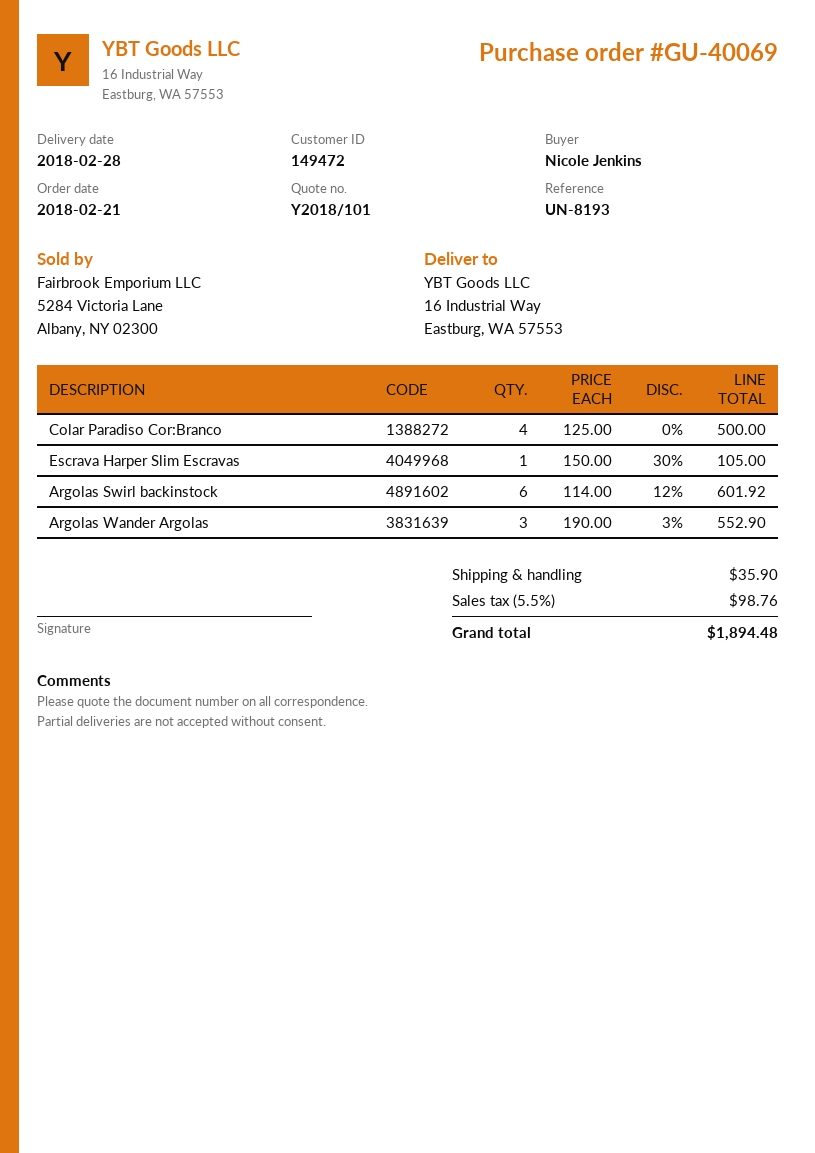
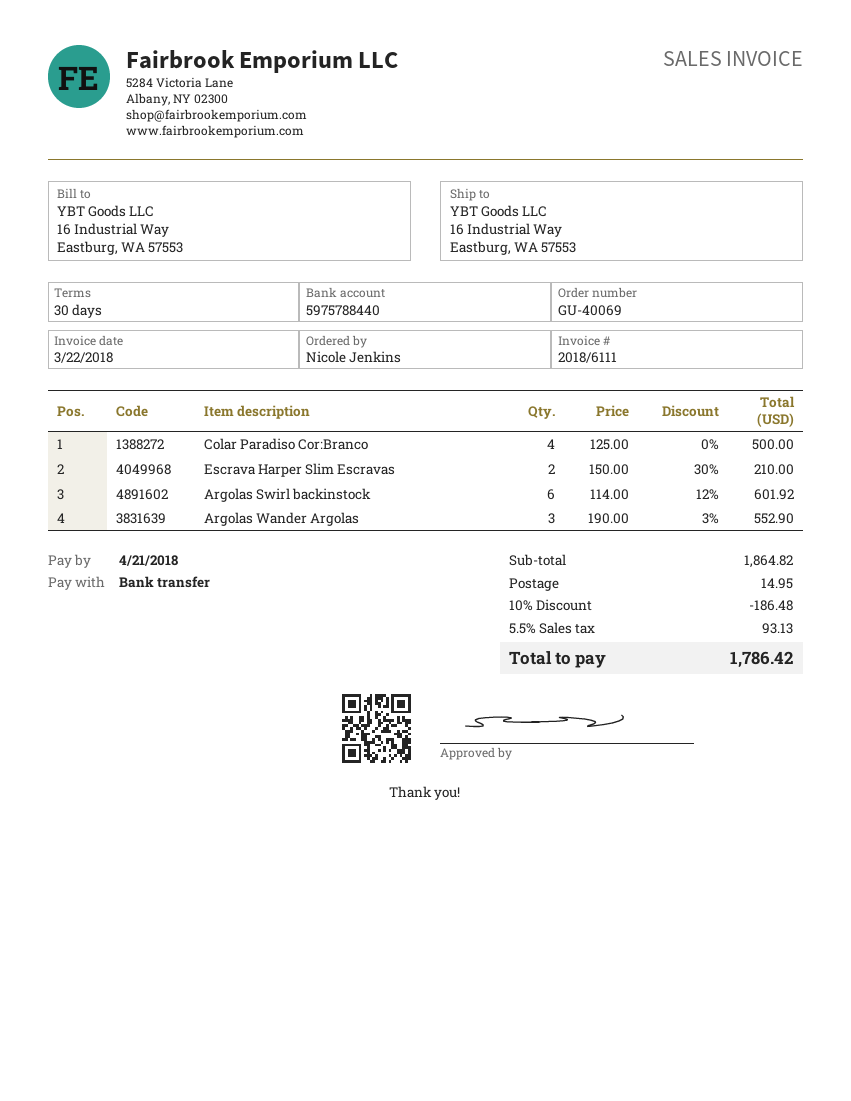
Escrava Harper Slim Escravas: 1 x 150.00 - 30% = 105.00 -> 2 x 150.00 - 30% = 210.00
discount: none -> 10% = 186.48
shipping: 35.90 -> 14.95
tax: 5.5% = 98.76 -> 5.5% = 93.13
total: 1894.48 -> 1786.42

